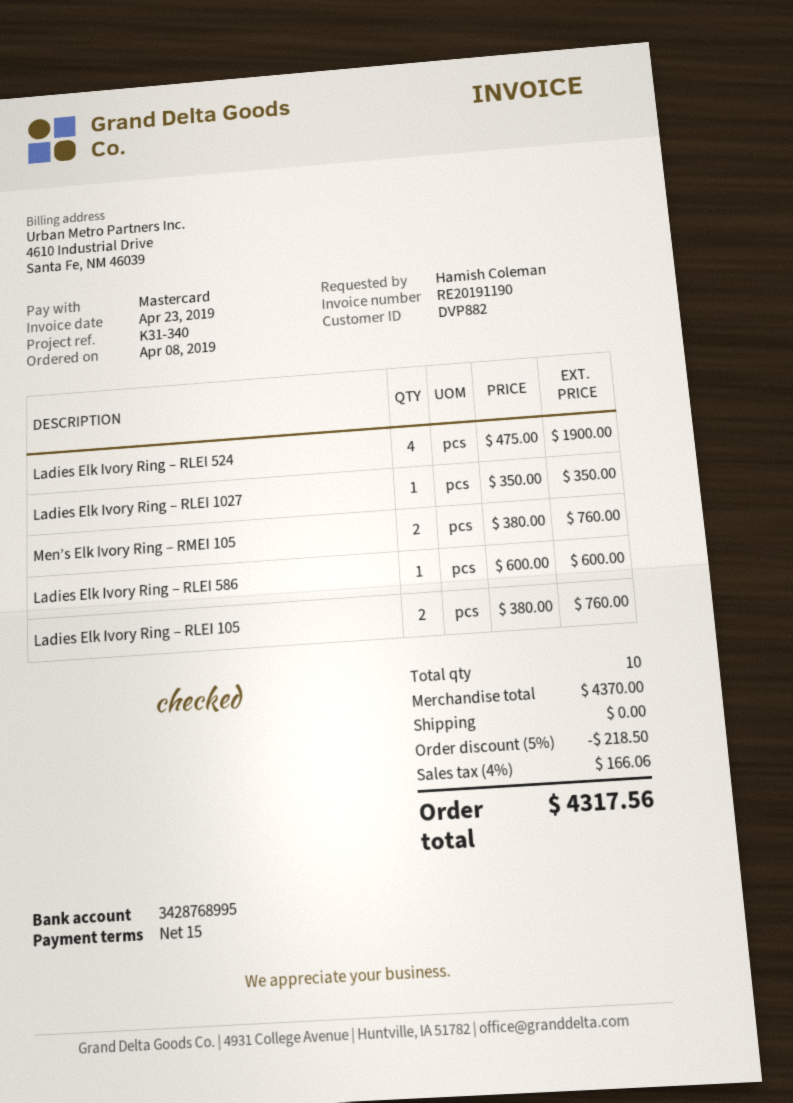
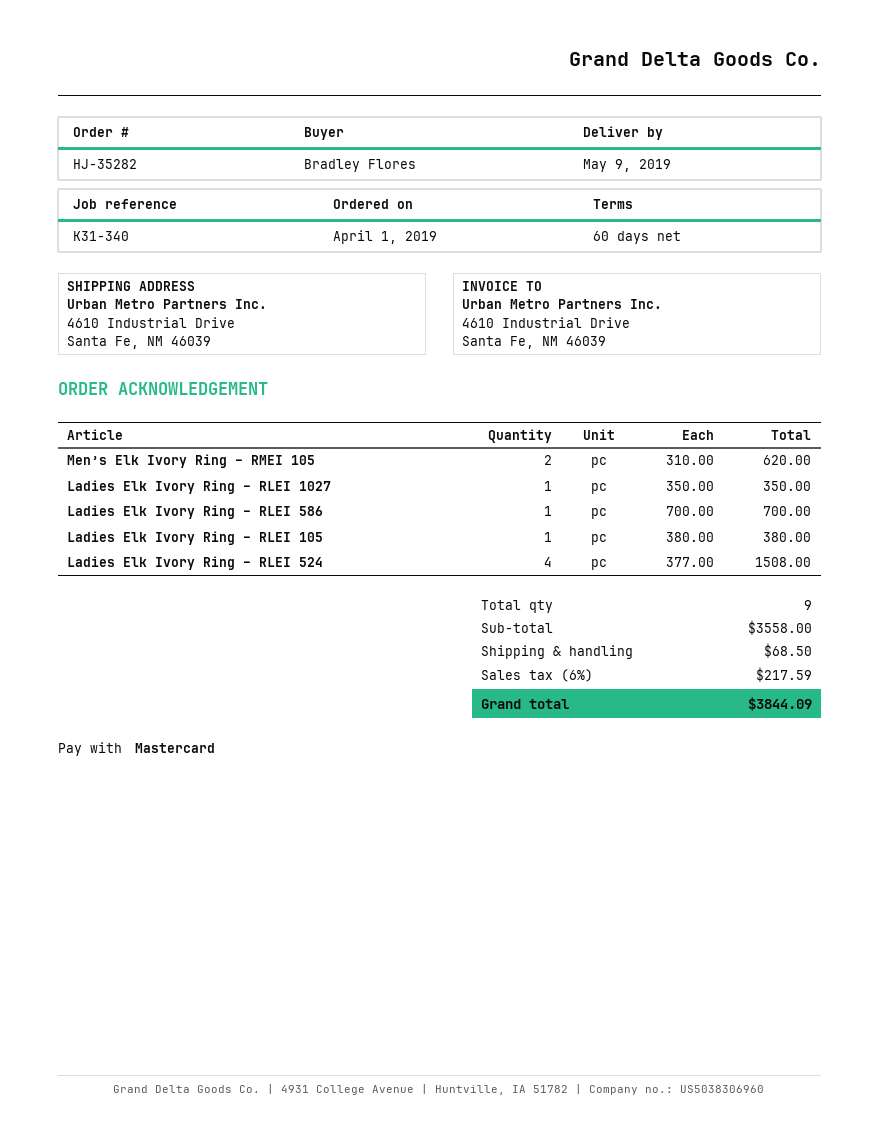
order date: 2019-04-08 -> 2019-04-01
payment terms: 15 days -> 60 days
ordered by: Hamish Coleman -> Bradley Flores
Ladies Elk Ivory Ring – RLEI 524: 4 x 475.00 = 1900.00 -> 4 x 377.00 = 1508.00
Men’s Elk Ivory Ring – RMEI 105: 2 x 380.00 = 760.00 -> 2 x 310.00 = 620.00
Ladies Elk Ivory Ring – RLEI 586: 1 x 600.00 = 600.00 -> 1 x 700.00 = 700.00
Ladies Elk Ivory Ring – RLEI 105: 2 x 380.00 = 760.00 -> 1 x 380.00 = 380.00
total quantity: 10 -> 9
subtotal: 4370.00 -> 3558.00
discount: 5% = 218.50 -> none
shipping: 0.00 -> 68.50
tax: 4% = 166.06 -> 6% = 217.59
total: 4317.56 -> 3844.09

